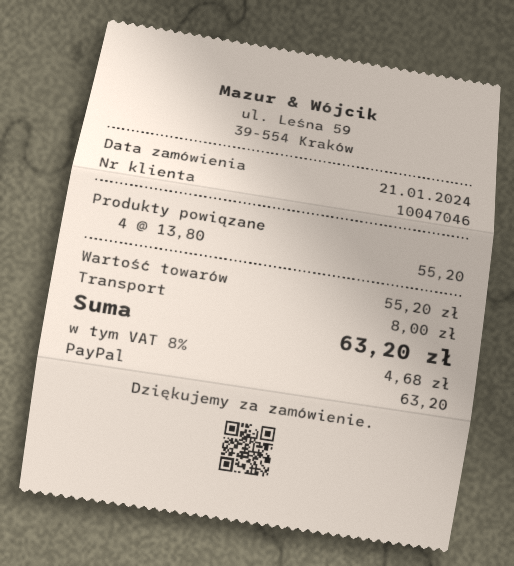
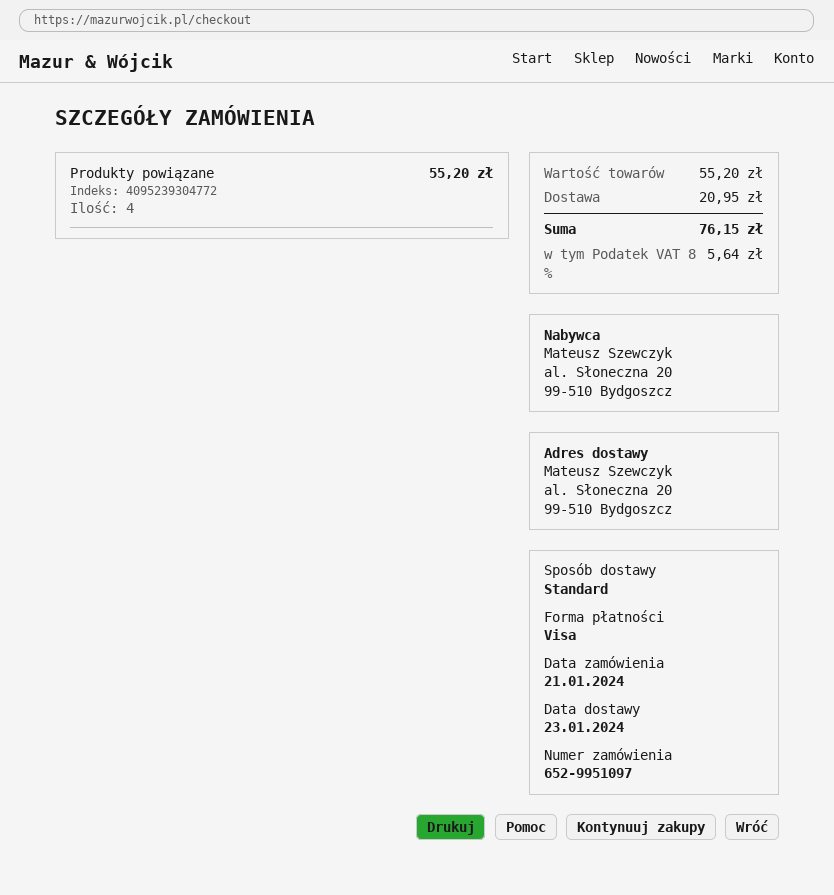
payment method: PayPal -> Visa
shipping: 8.00 -> 20.95
tax: 8% = 4.68 -> 8% = 5.64
total: 63.20 -> 76.15

